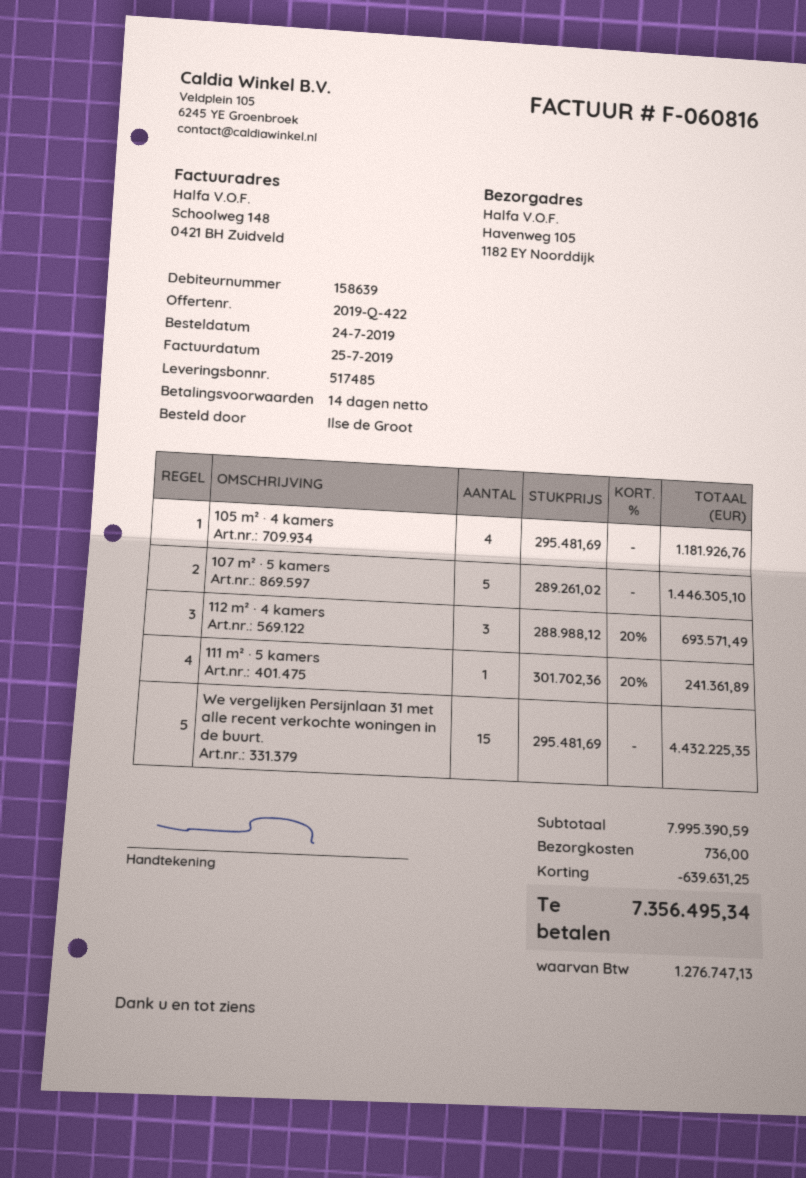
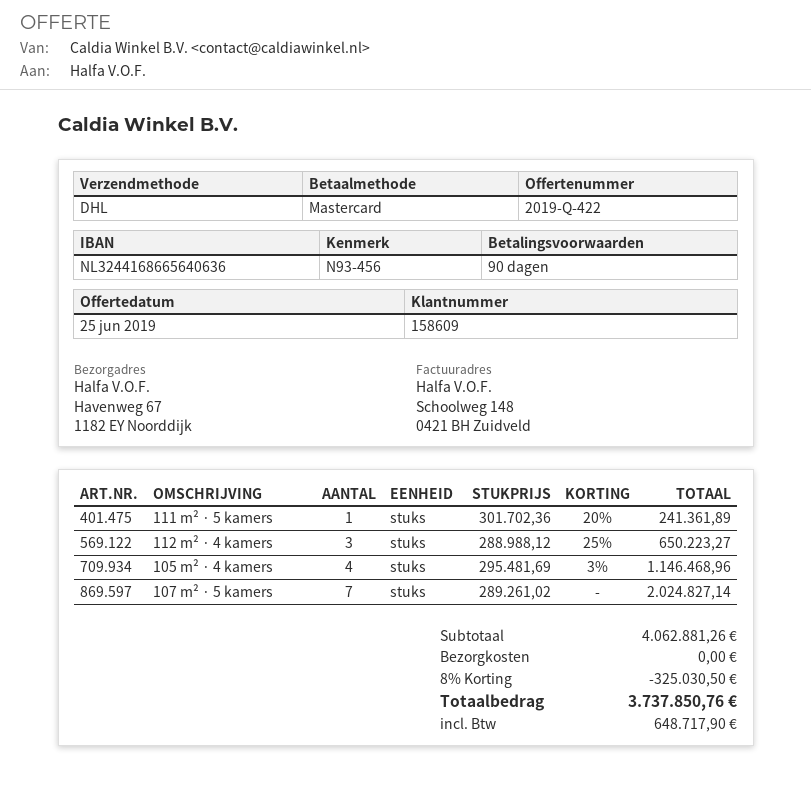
payment terms: 14 days -> 90 days
customer number: 158639 -> 158609
ship to: Havenweg 105, 1182 EY Noorddijk -> Havenweg 67, 1182 EY Noorddijk
105 m² · 4 kamers: 4 x 295481.69 = 1181926.76 -> 4 x 295481.69 - 3% = 1146468.96
107 m² · 5 kamers: 5 x 289261.02 = 1446305.10 -> 7 x 289261.02 = 2024827.14
112 m² · 4 kamers: 3 x 288988.12 - 20% = 693571.49 -> 3 x 288988.12 - 25% = 650223.27
We vergelijken Persijnlaan 31 met alle recent verkochte woningen in de buurt.: 15 x 295481.69 = 4432225.35 -> none
subtotal: 7995390.59 -> 4062881.26
discount: 639631.25 -> 325030.50
shipping: 736.00 -> 0.00
tax: 1276747.13 -> 648717.90
total: 7356495.34 -> 3737850.76

